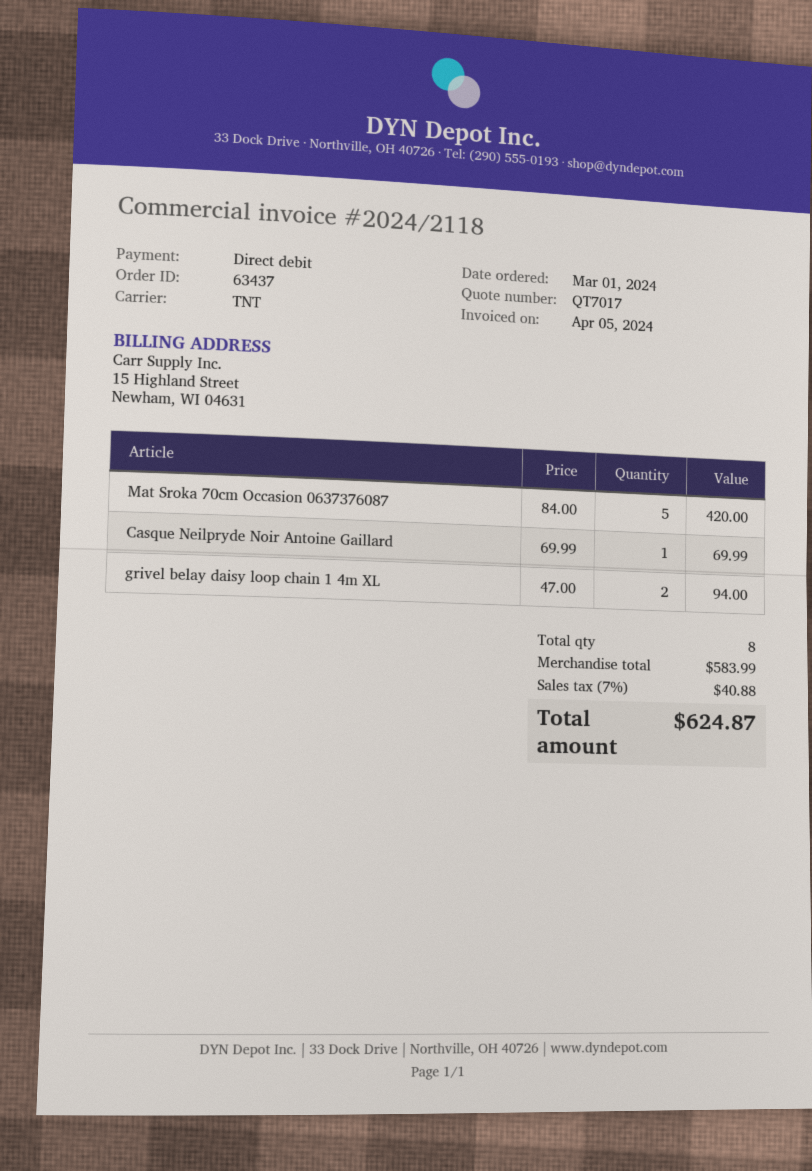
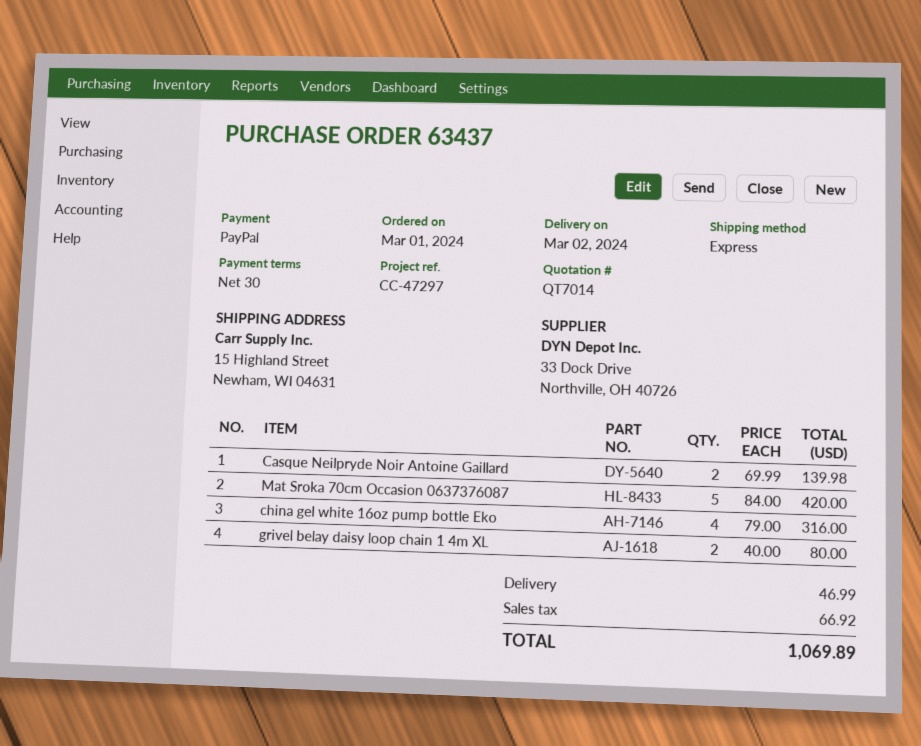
quote number: QT7017 -> QT7014
payment method: direct debit -> PayPal
shipping method: TNT -> express
Casque Neilpryde Noir Antoine Gaillard: 1 x 69.99 = 69.99 -> 2 x 69.99 = 139.98
grivel belay daisy loop chain 1 4m XL: 2 x 47.00 = 94.00 -> 2 x 40.00 = 80.00
china gel white 16oz pump bottle Eko: none -> 4 x 79.00 = 316.00
shipping: none -> 46.99
tax: 40.88 -> 66.92
total: 624.87 -> 1069.89

